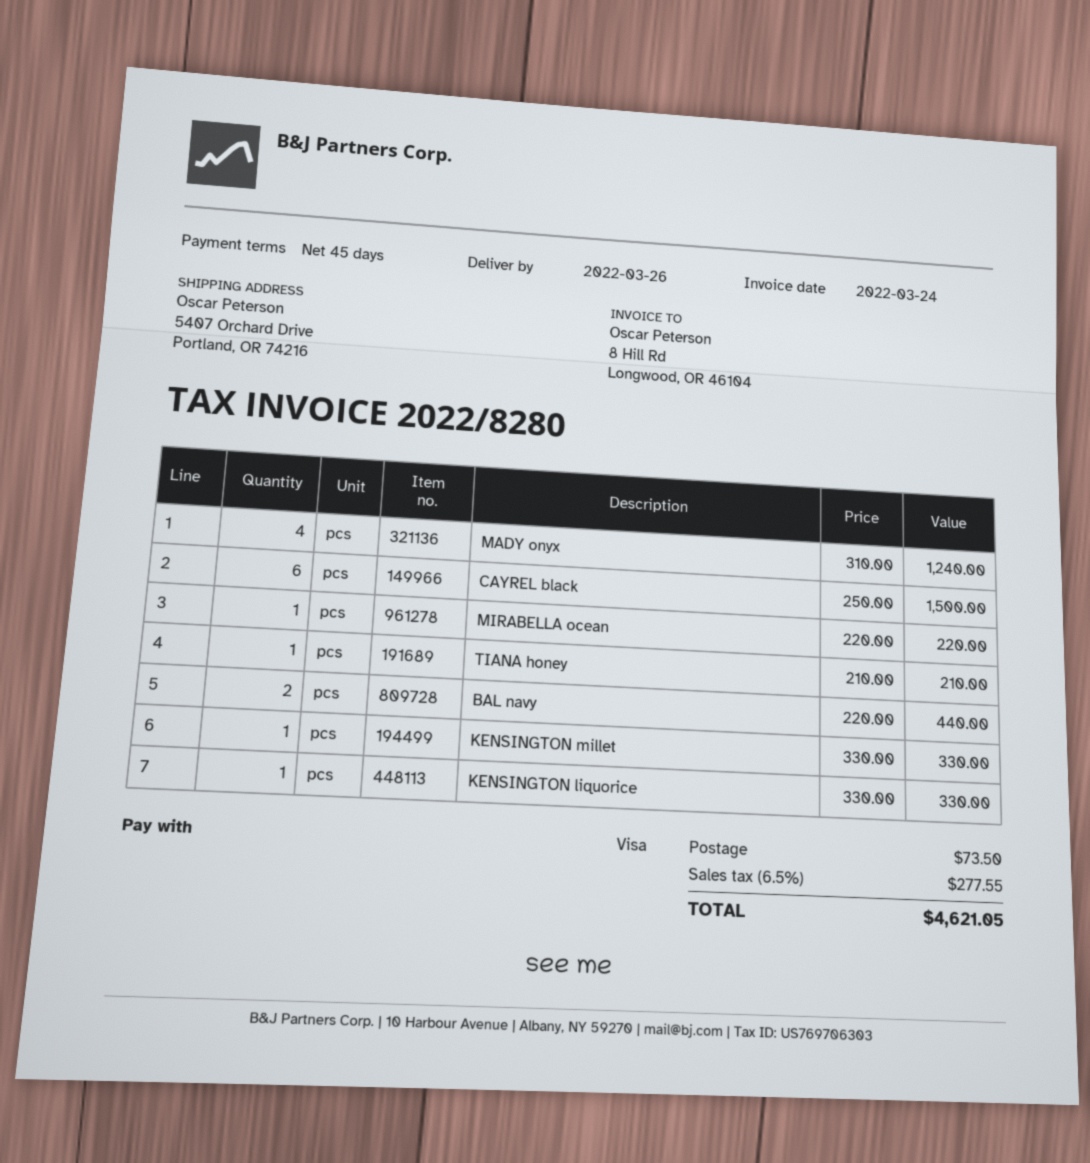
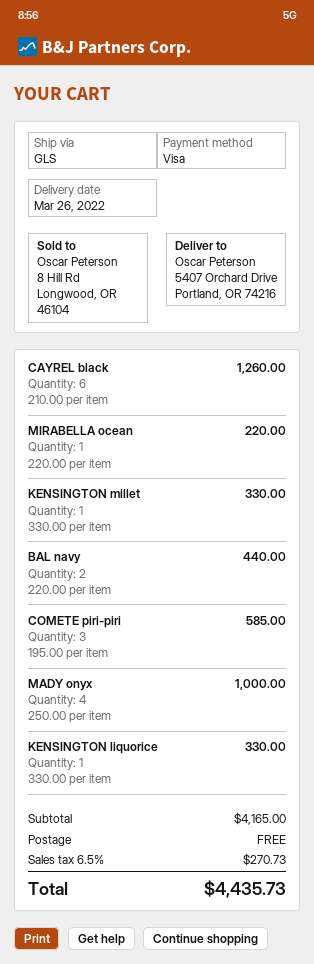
MADY onyx: 4 x 310.00 = 1240.00 -> 4 x 250.00 = 1000.00
CAYREL black: 6 x 250.00 = 1500.00 -> 6 x 210.00 = 1260.00
TIANA honey: 1 x 210.00 = 210.00 -> none
COMETE piri-piri: none -> 3 x 195.00 = 585.00
shipping: 73.50 -> 0.00
tax: 6.5% = 277.55 -> 6.5% = 270.73
total: 4621.05 -> 4435.73

